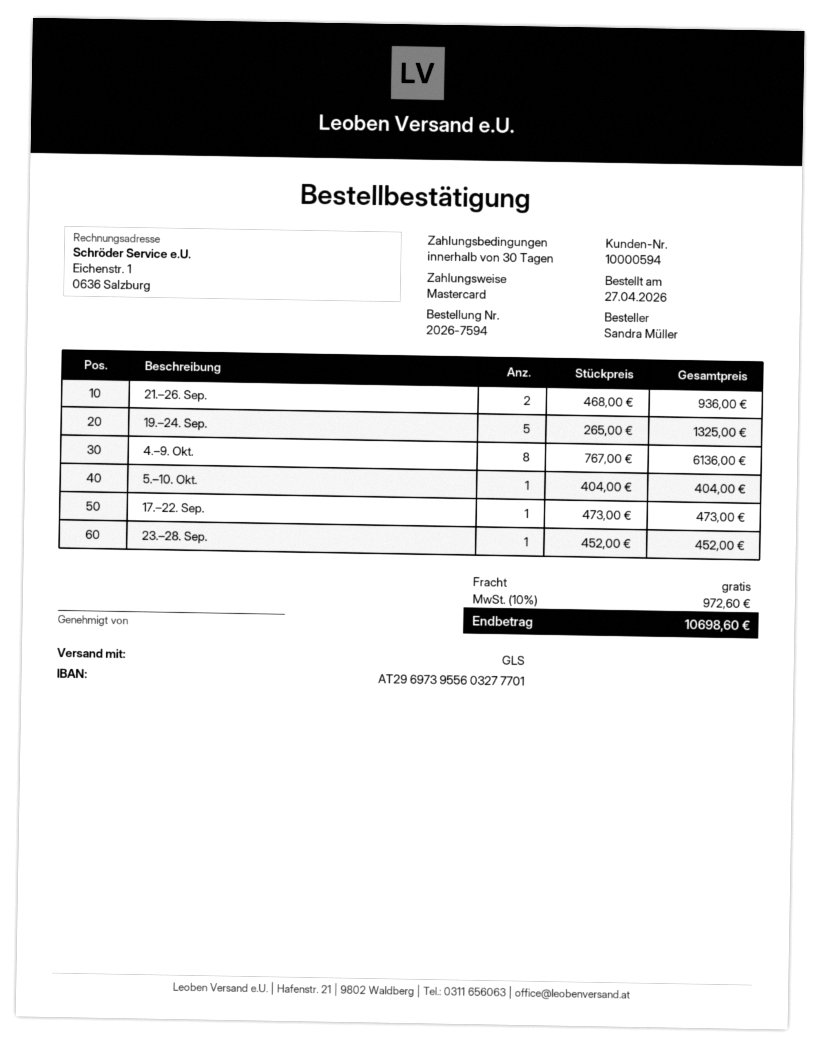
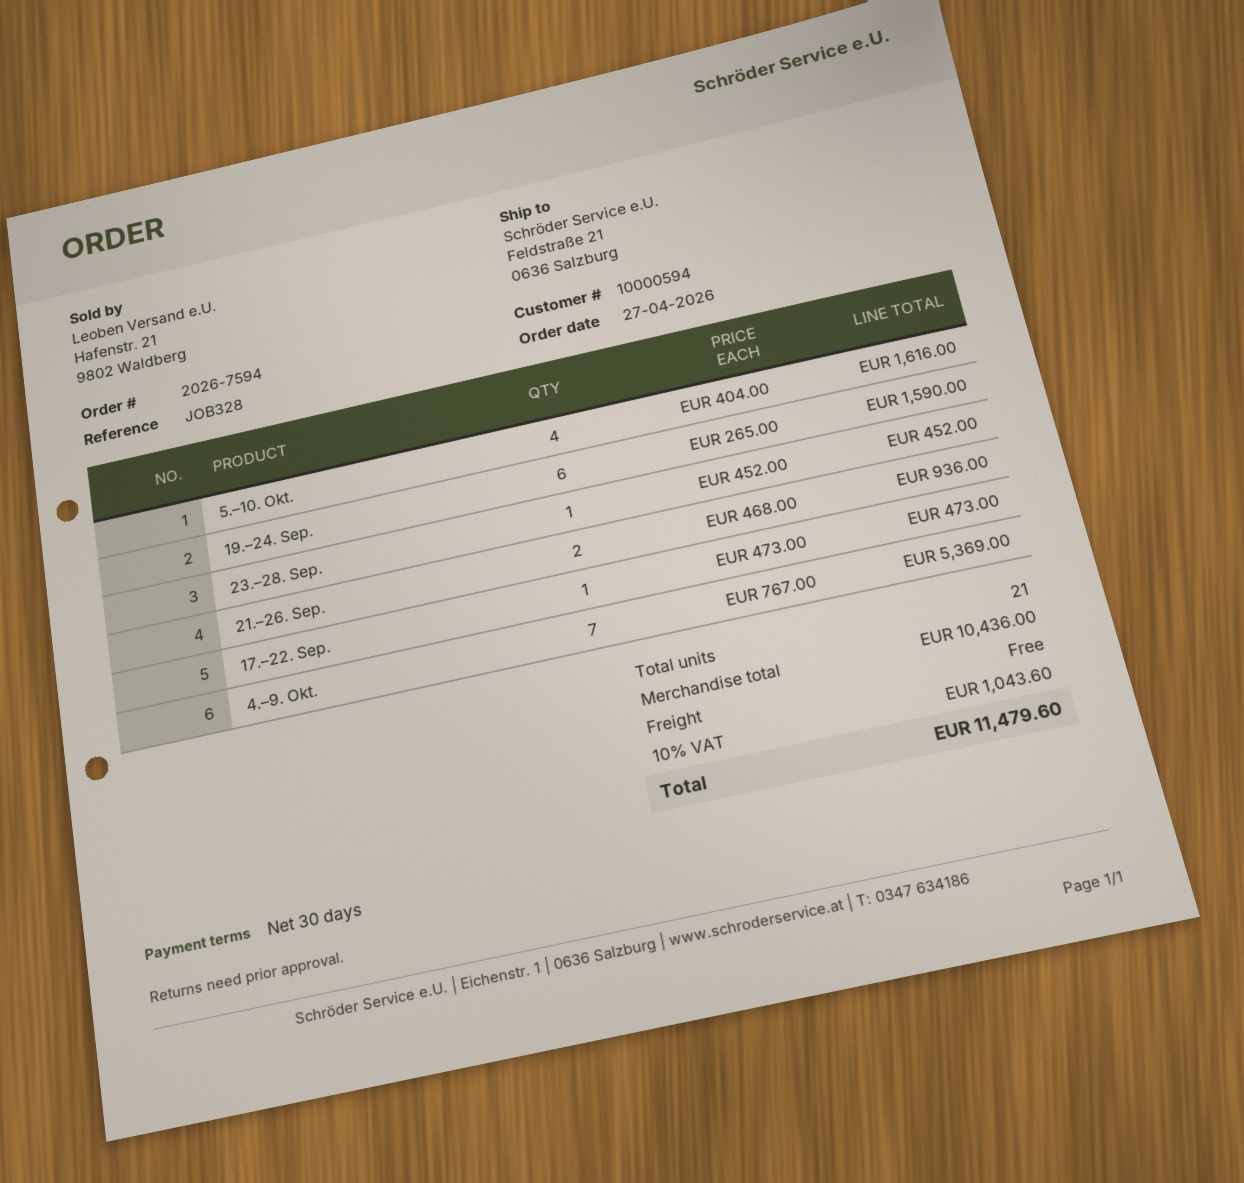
19.–24. Sep.: 5 x 265.00 = 1325.00 -> 6 x 265.00 = 1590.00
4.–9. Okt.: 8 x 767.00 = 6136.00 -> 7 x 767.00 = 5369.00
5.–10. Okt.: 1 x 404.00 = 404.00 -> 4 x 404.00 = 1616.00
tax: 10% = 972.60 -> 10% = 1043.60
total: 10698.60 -> 11479.60

